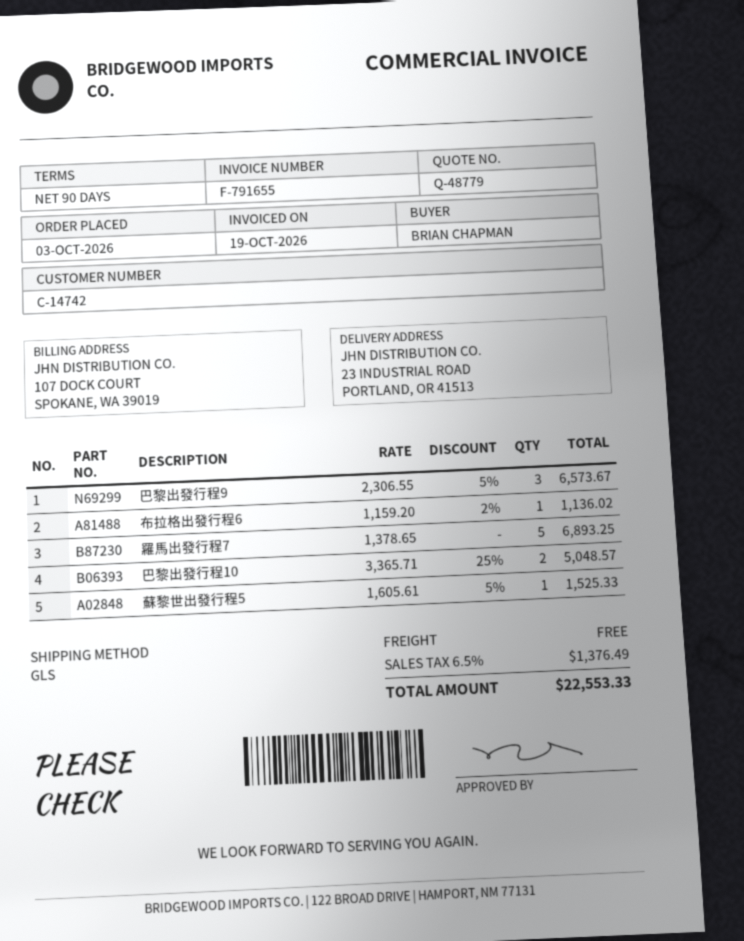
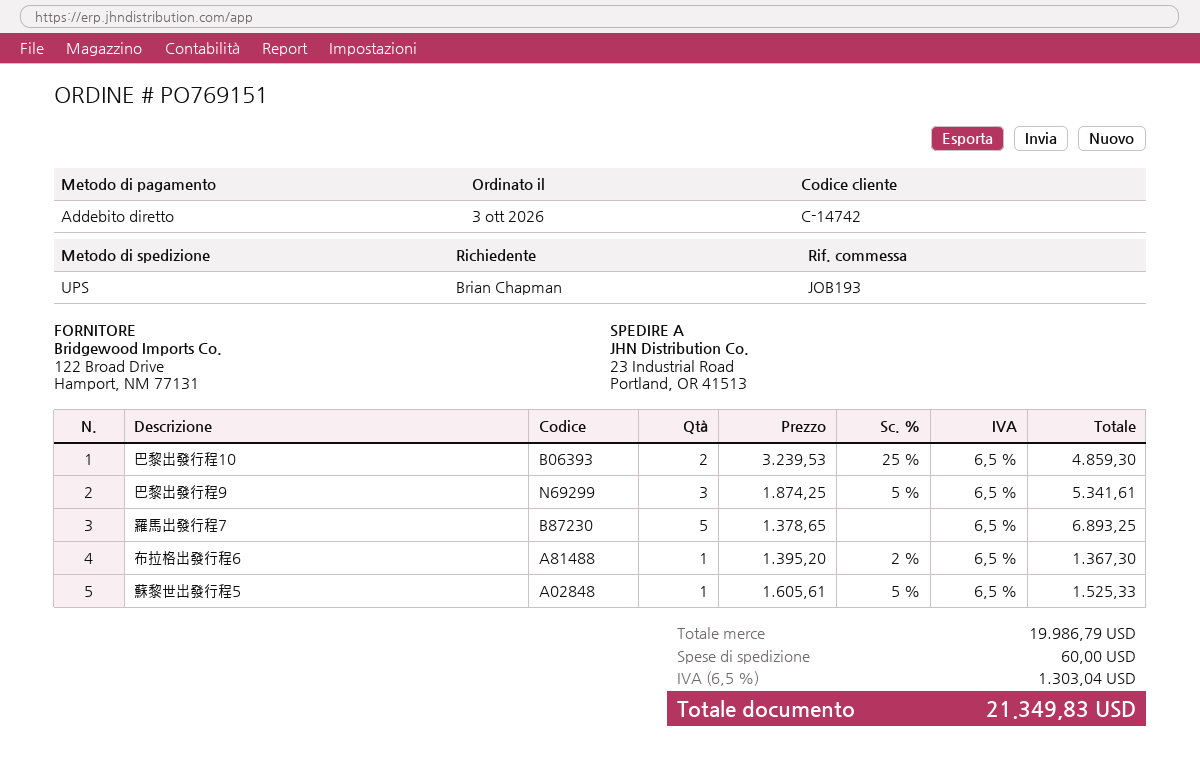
shipping method: GLS -> UPS
巴黎出發行程9: 3 x 2306.55 - 5% = 6573.67 -> 3 x 1874.25 - 5% = 5341.61
布拉格出發行程6: 1 x 1159.20 - 2% = 1136.02 -> 1 x 1395.20 - 2% = 1367.30
巴黎出發行程10: 2 x 3365.71 - 25% = 5048.57 -> 2 x 3239.53 - 25% = 4859.30
shipping: 0.00 -> 60.00
tax: 6.5% = 1376.49 -> 6.5% = 1303.04
total: 22553.33 -> 21349.83

